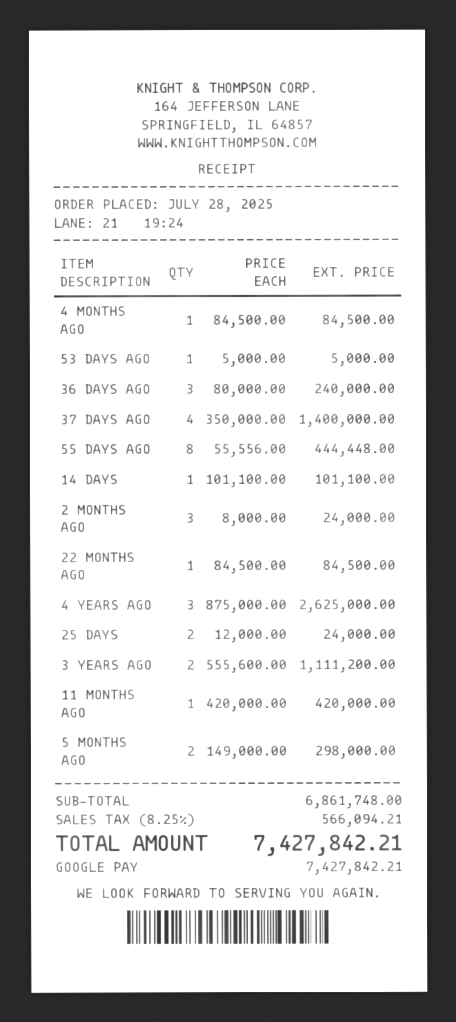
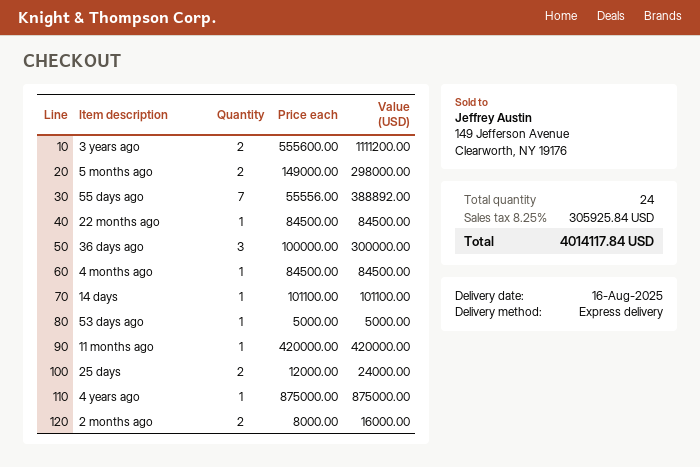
36 DAYS AGO: 3 x 80000.00 = 240000.00 -> 3 x 100000.00 = 300000.00
37 DAYS AGO: 4 x 350000.00 = 1400000.00 -> none
55 DAYS AGO: 8 x 55556.00 = 444448.00 -> 7 x 55556.00 = 388892.00
2 MONTHS AGO: 3 x 8000.00 = 24000.00 -> 2 x 8000.00 = 16000.00
4 YEARS AGO: 3 x 875000.00 = 2625000.00 -> 1 x 875000.00 = 875000.00
tax: 8.25% = 566094.21 -> 8.25% = 305925.84
total: 7427842.21 -> 4014117.84

